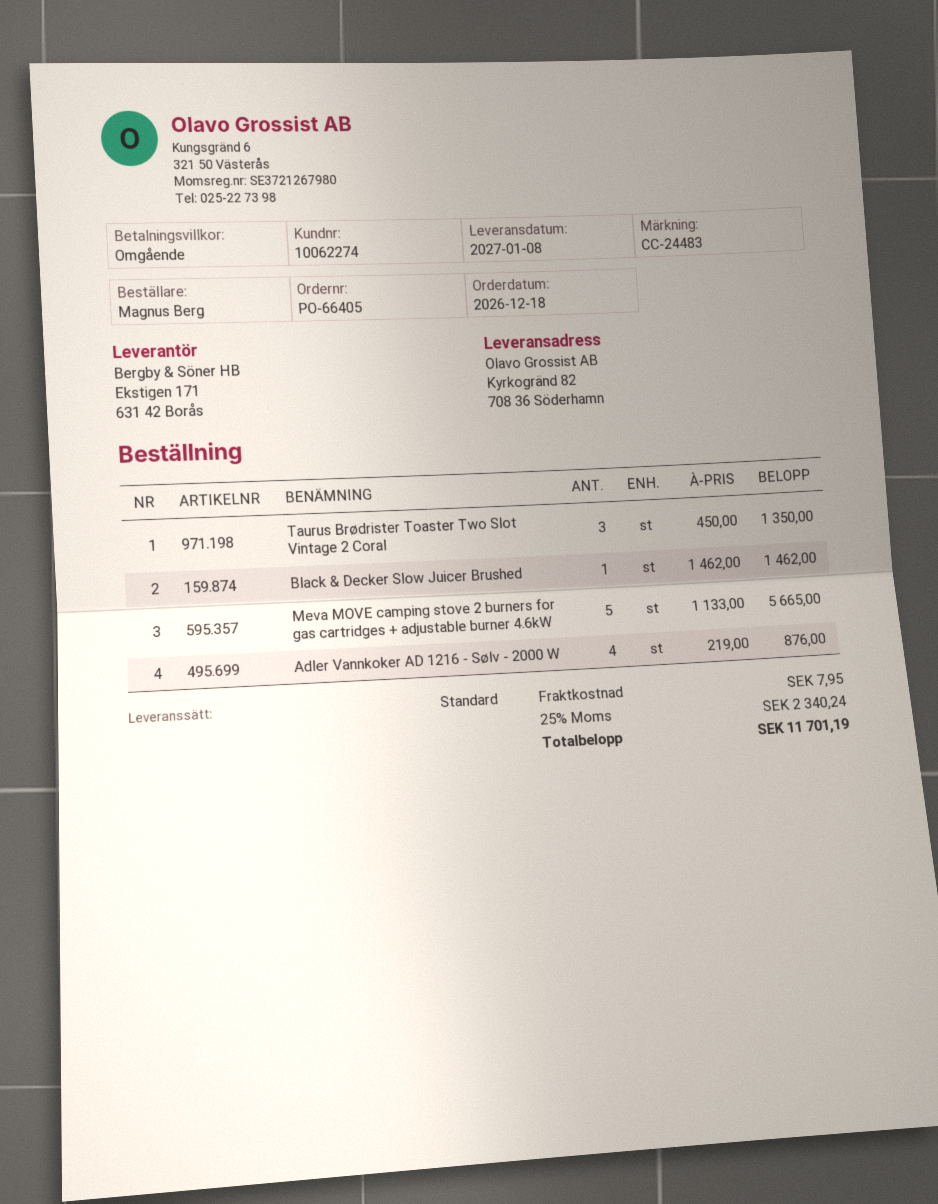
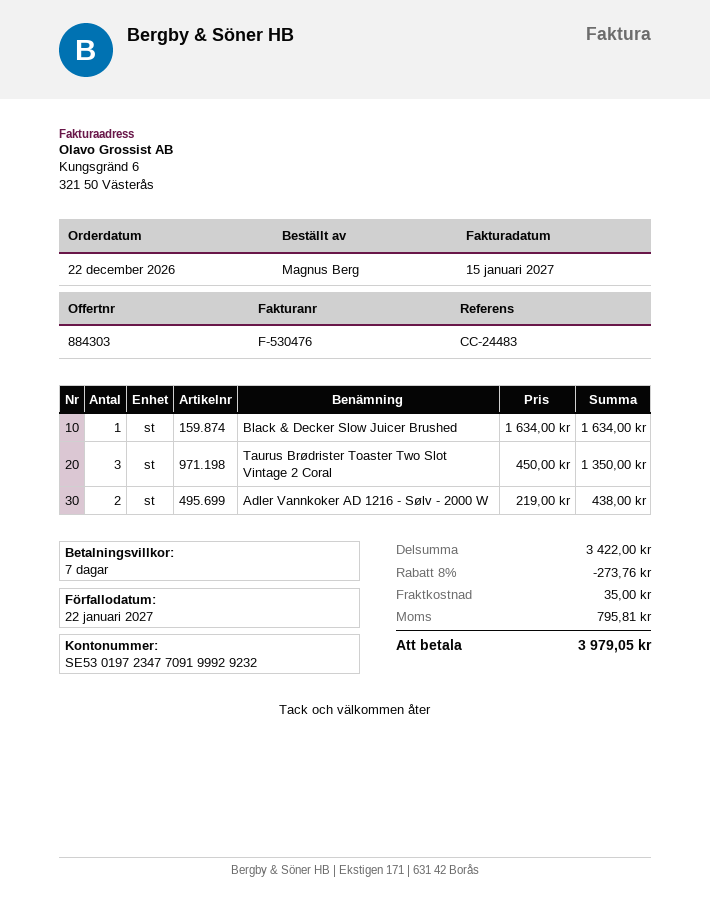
order date: 2026-12-18 -> 2026-12-22
payment terms: on receipt -> 7 days
Black & Decker Slow Juicer Brushed: 1 x 1462.00 = 1462.00 -> 1 x 1634.00 = 1634.00
Meva MOVE camping stove 2 burners for gas cartridges + adjustable burner 4.6kW: 5 x 1133.00 = 5665.00 -> none
Adler Vannkoker AD 1216 - Sølv - 2000 W: 4 x 219.00 = 876.00 -> 2 x 219.00 = 438.00
discount: none -> 8% = 273.76
shipping: 7.95 -> 35.00
tax: 2340.24 -> 795.81
total: 11701.19 -> 3979.05

